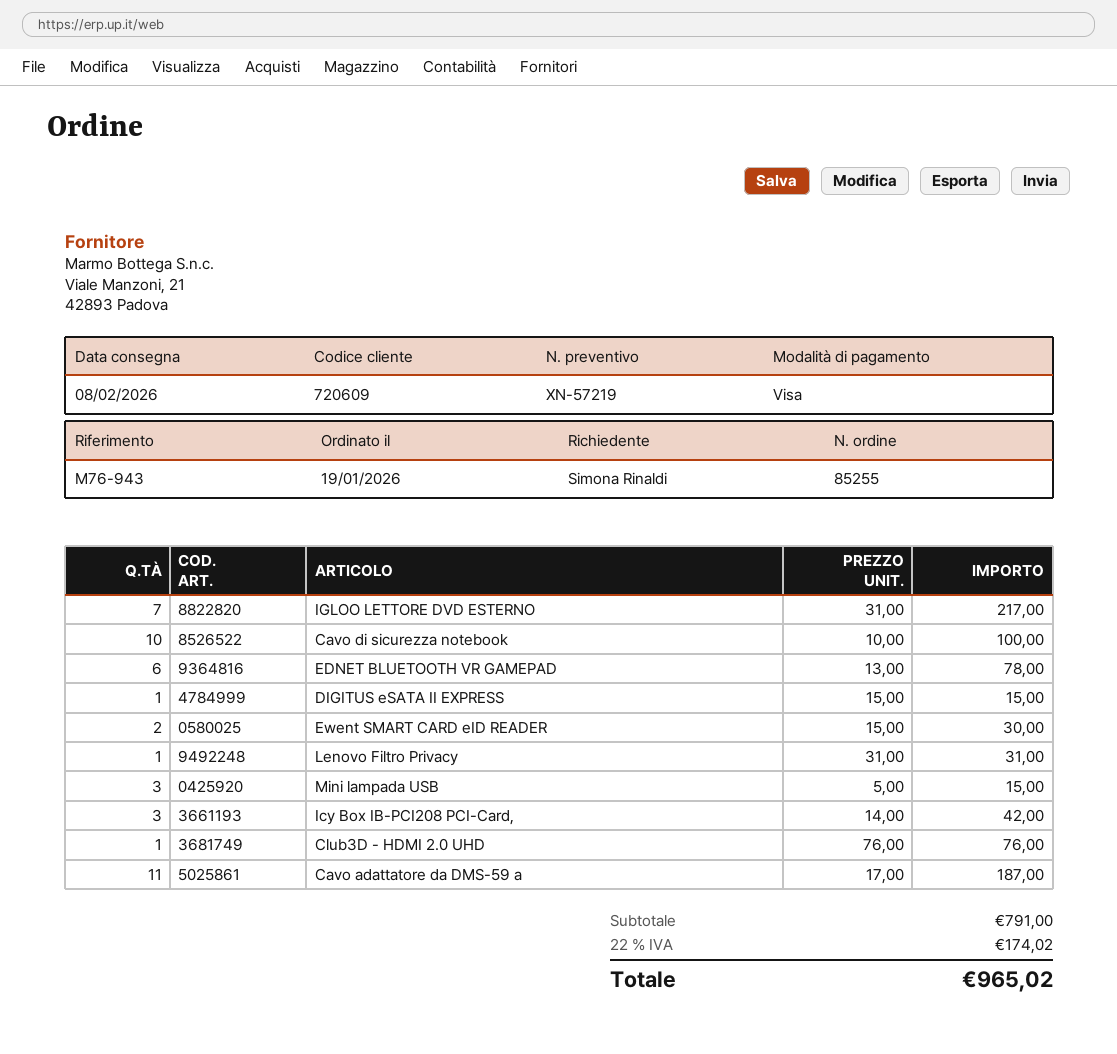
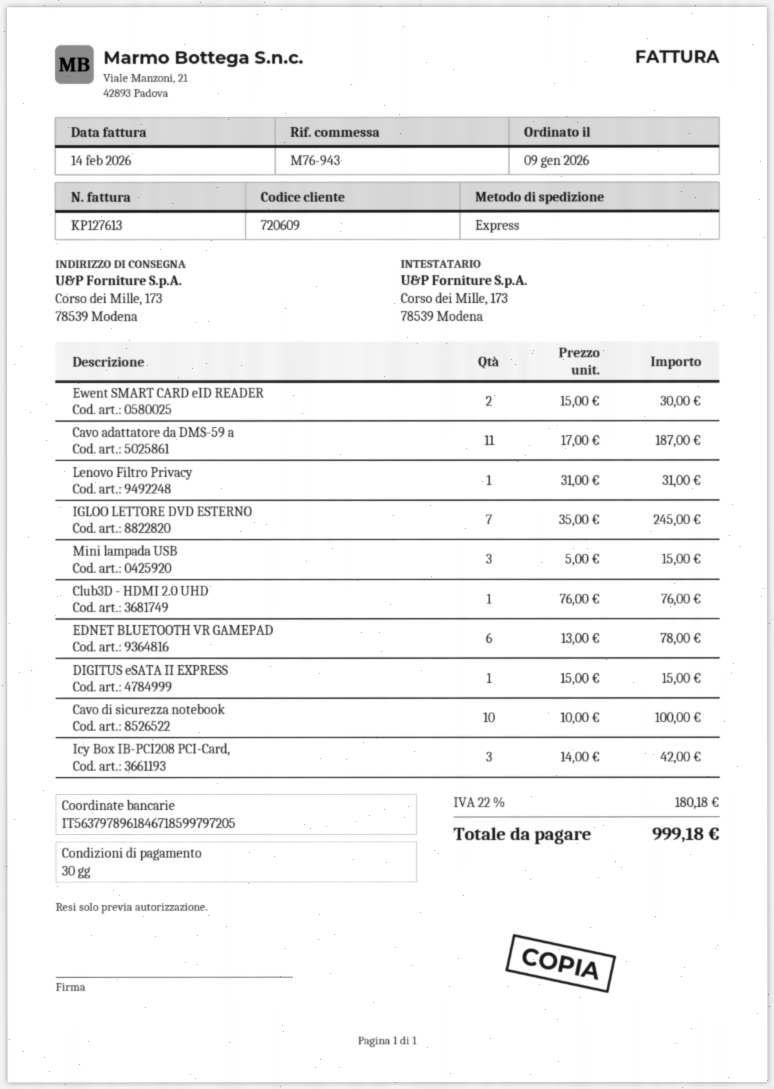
order date: 2026-01-19 -> 2026-01-09
IGLOO LETTORE DVD ESTERNO: 7 x 31.00 = 217.00 -> 7 x 35.00 = 245.00
tax: 22% = 174.02 -> 22% = 180.18
total: 965.02 -> 999.18

